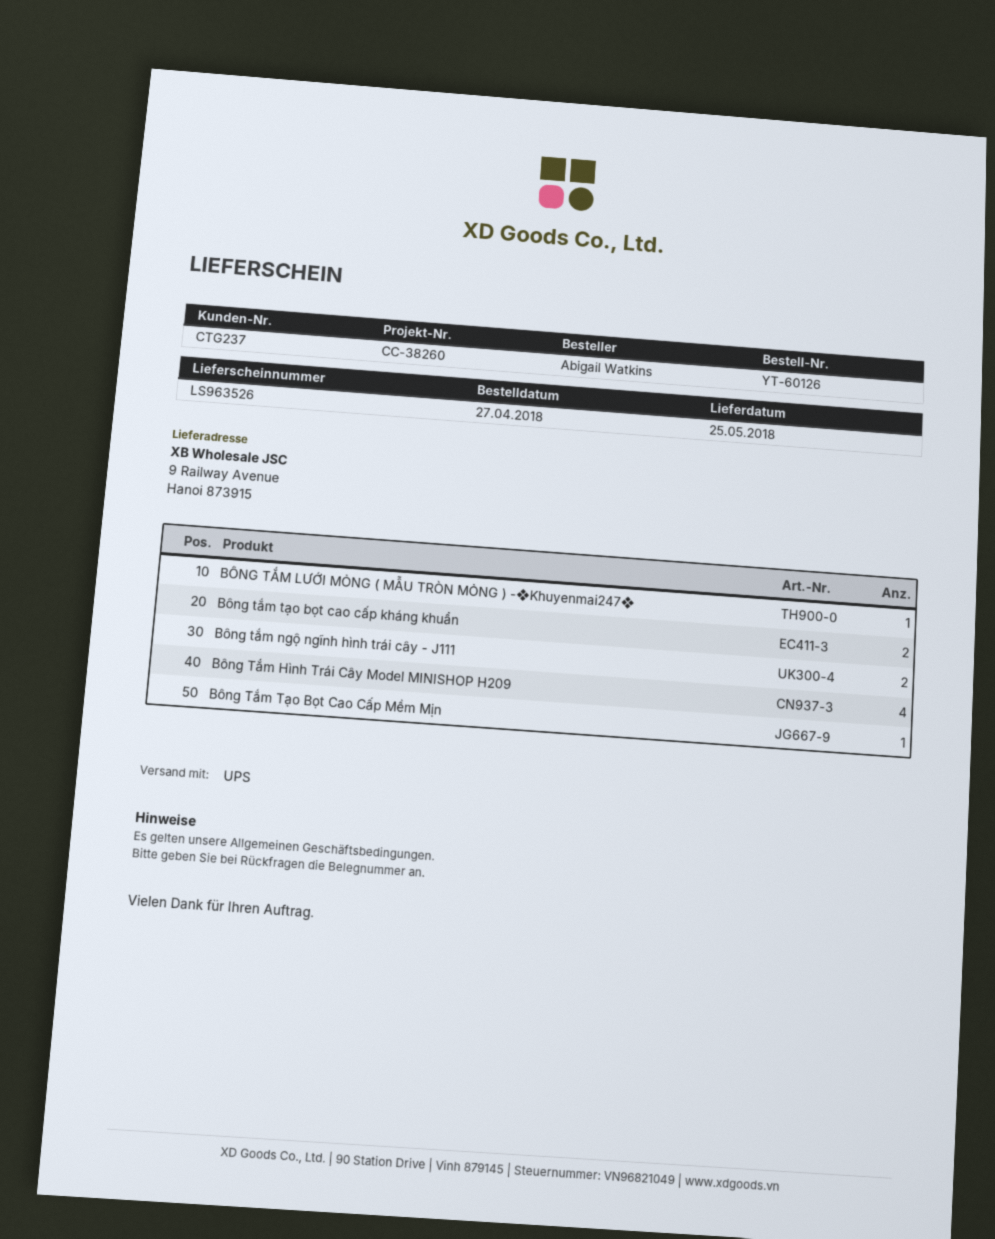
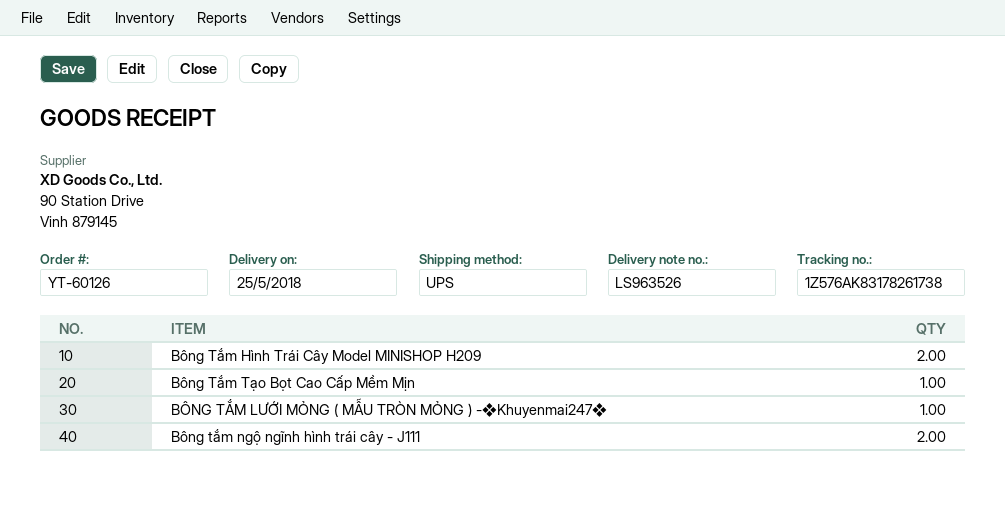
Bông tắm tạo bọt cao cấp kháng khuẩn: 2 -> none
Bông Tắm Hình Trái Cây Model MINISHOP H209: 4 -> 2

